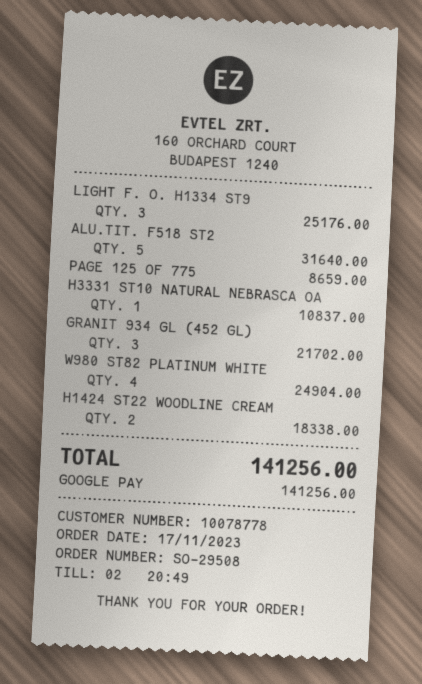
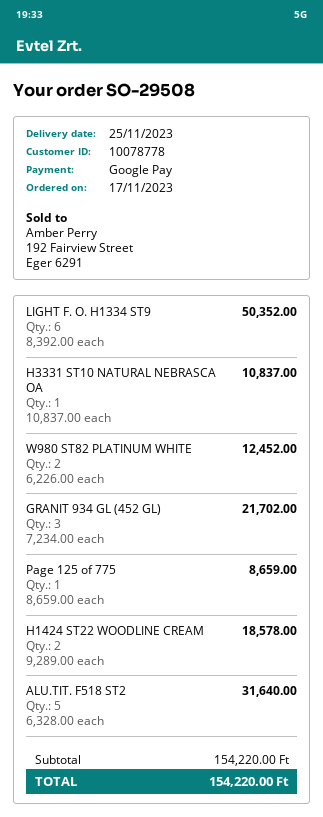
LIGHT F. O. H1334 ST9: 3 for 25176.00 -> 6 for 50352.00
W980 ST82 PLATINUM WHITE: 4 for 24904.00 -> 2 for 12452.00
H1424 ST22 WOODLINE CREAM: 2 for 18338.00 -> 2 for 18578.00
total: 141256.00 -> 154220.00

